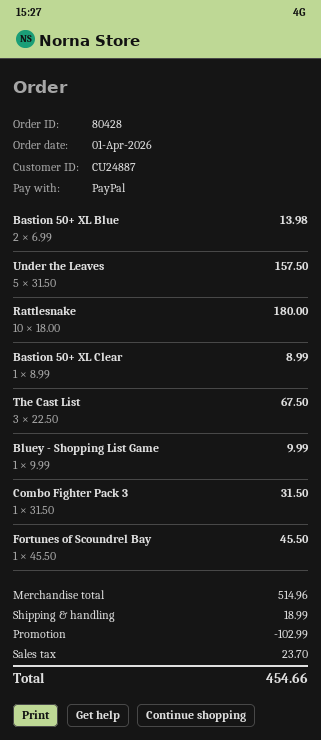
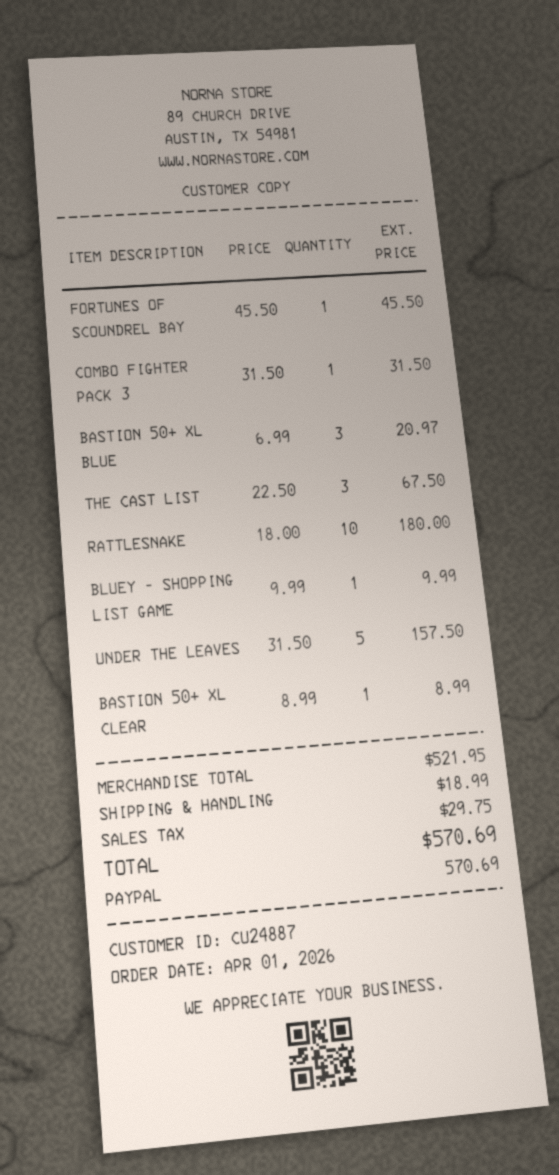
Bastion 50+ XL Blue: 2 x 6.99 = 13.98 -> 3 x 6.99 = 20.97
subtotal: 514.96 -> 521.95
discount: 102.99 -> none
tax: 23.70 -> 29.75
total: 454.66 -> 570.69

